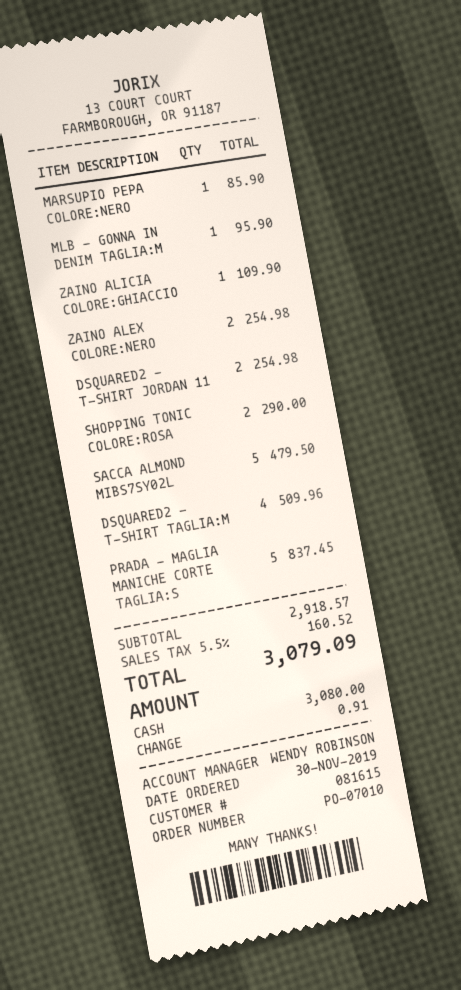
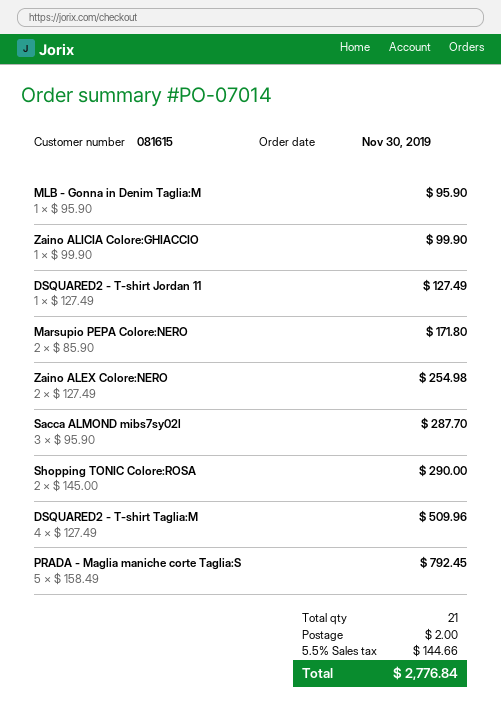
order number: PO-07010 -> PO-07014
MARSUPIO PEPA COLORE:NERO: 1 for 85.90 -> 2 for 171.80
ZAINO ALICIA COLORE:GHIACCIO: 1 for 109.90 -> 1 for 99.90
DSQUARED2 - T-SHIRT JORDAN 11: 2 for 254.98 -> 1 for 127.49
SACCA ALMOND MIBS7SY02L: 5 for 479.50 -> 3 for 287.70
PRADA - MAGLIA MANICHE CORTE TAGLIA:S: 5 for 837.45 -> 5 for 792.45
shipping: none -> 2.00
tax: 5.5% = 160.52 -> 5.5% = 144.66
total: 3079.09 -> 2776.84

